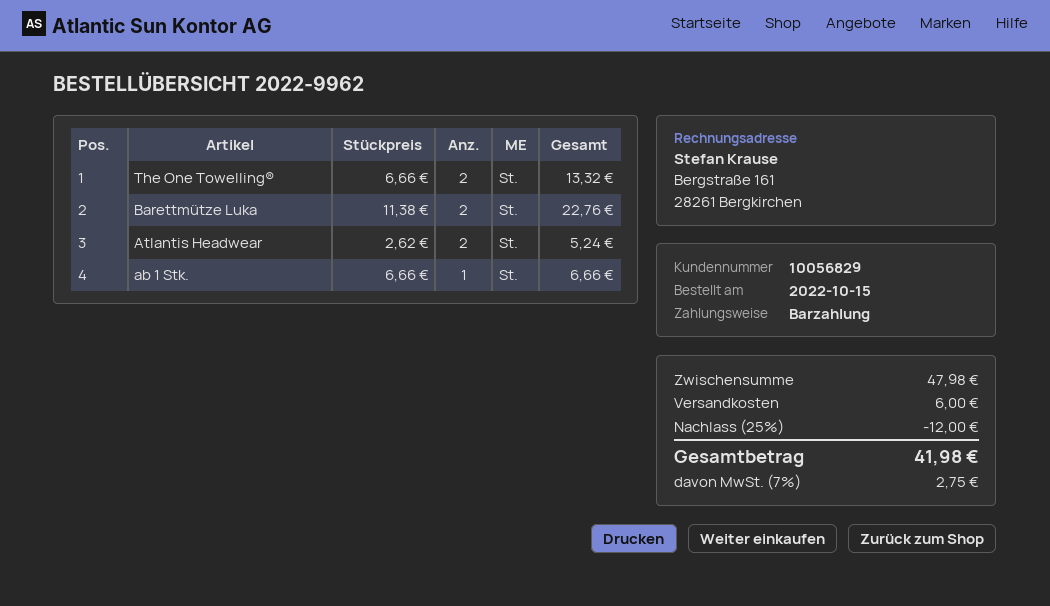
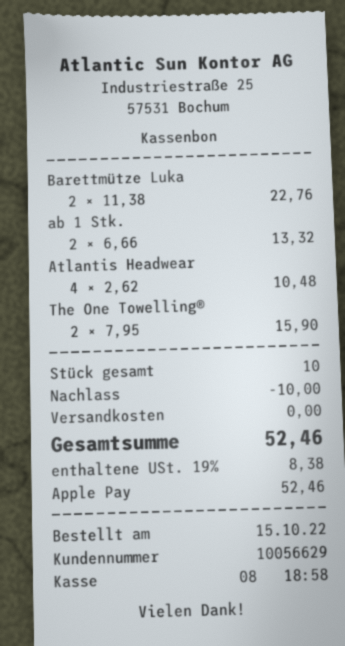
customer number: 10056829 -> 10056629
payment method: cash -> Apple Pay
The One Towelling®: 2 x 6.66 = 13.32 -> 2 x 7.95 = 15.90
Atlantis Headwear: 2 x 2.62 = 5.24 -> 4 x 2.62 = 10.48
ab 1 Stk.: 1 x 6.66 = 6.66 -> 2 x 6.66 = 13.32
discount: 12.00 -> 10.00
shipping: 6.00 -> 0.00
tax: 7% = 2.75 -> 19% = 8.38
total: 41.98 -> 52.46

